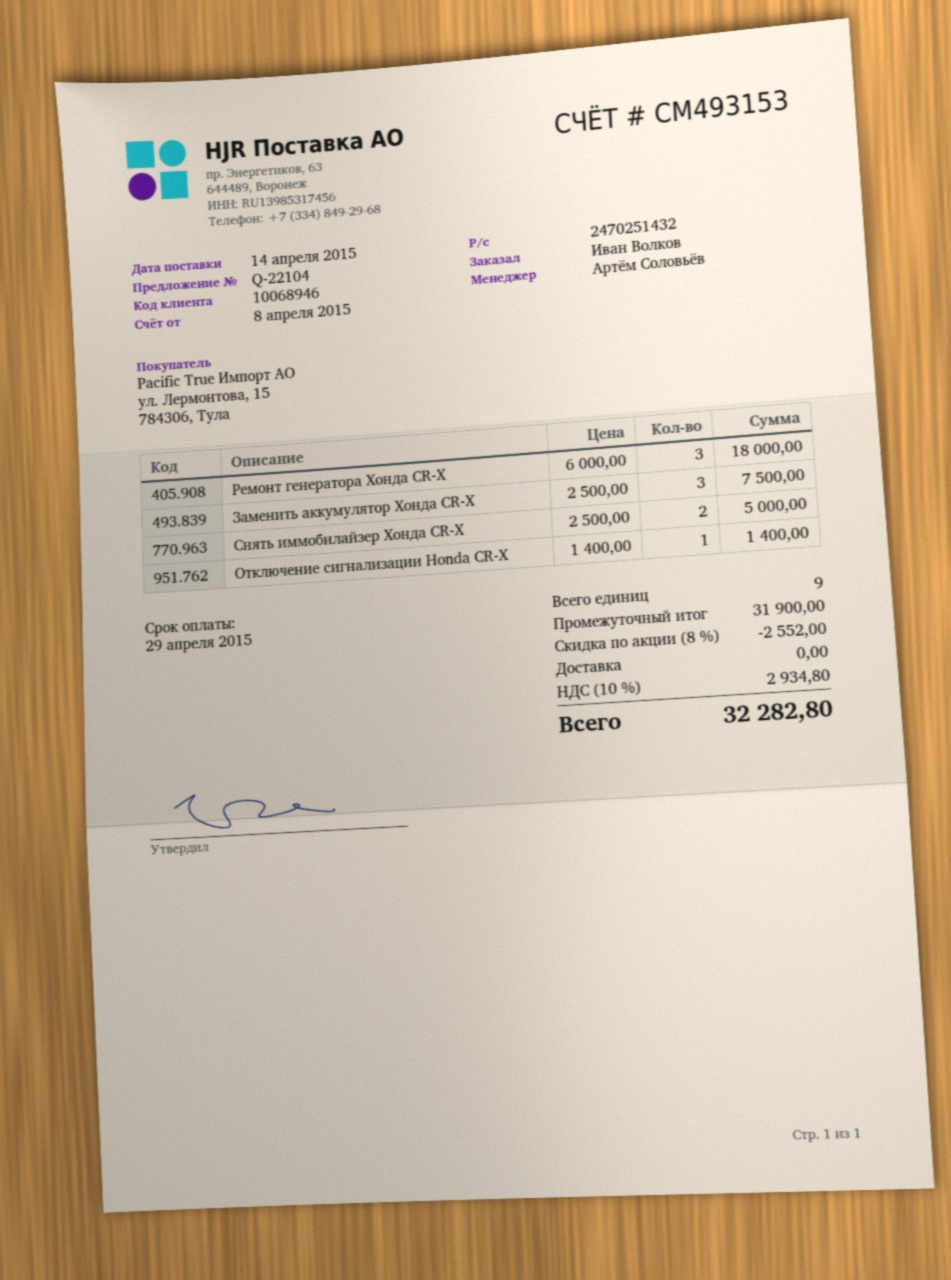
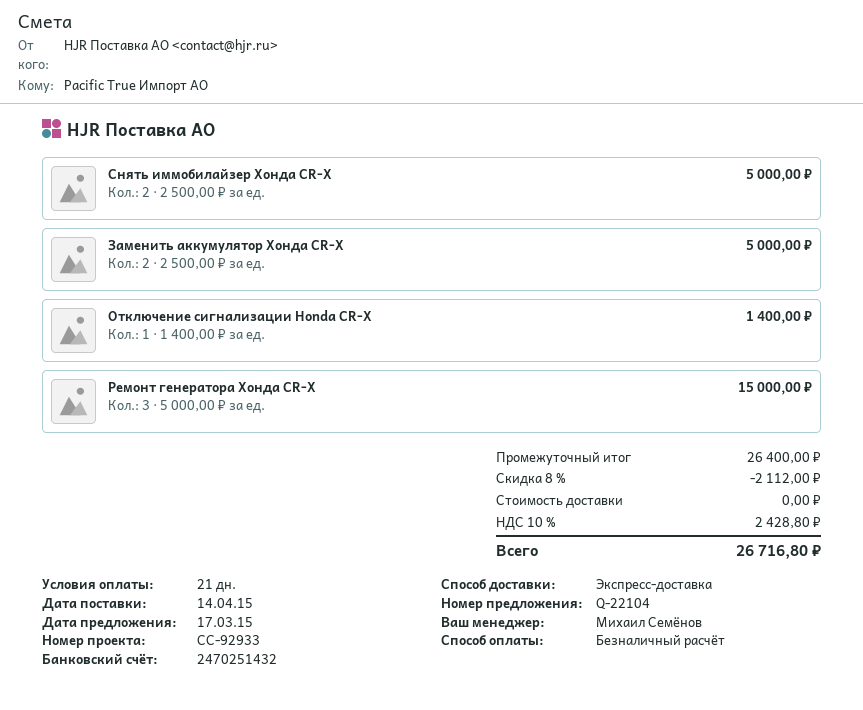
sales rep: Артём Соловьёв -> Михаил Семёнов
Ремонт генератора Хонда CR-X: 3 x 6000.00 = 18000.00 -> 3 x 5000.00 = 15000.00
Заменить аккумулятор Хонда CR-X: 3 x 2500.00 = 7500.00 -> 2 x 2500.00 = 5000.00
subtotal: 31900.00 -> 26400.00
discount: 8% = 2552.00 -> 8% = 2112.00
tax: 10% = 2934.80 -> 10% = 2428.80
total: 32282.80 -> 26716.80

